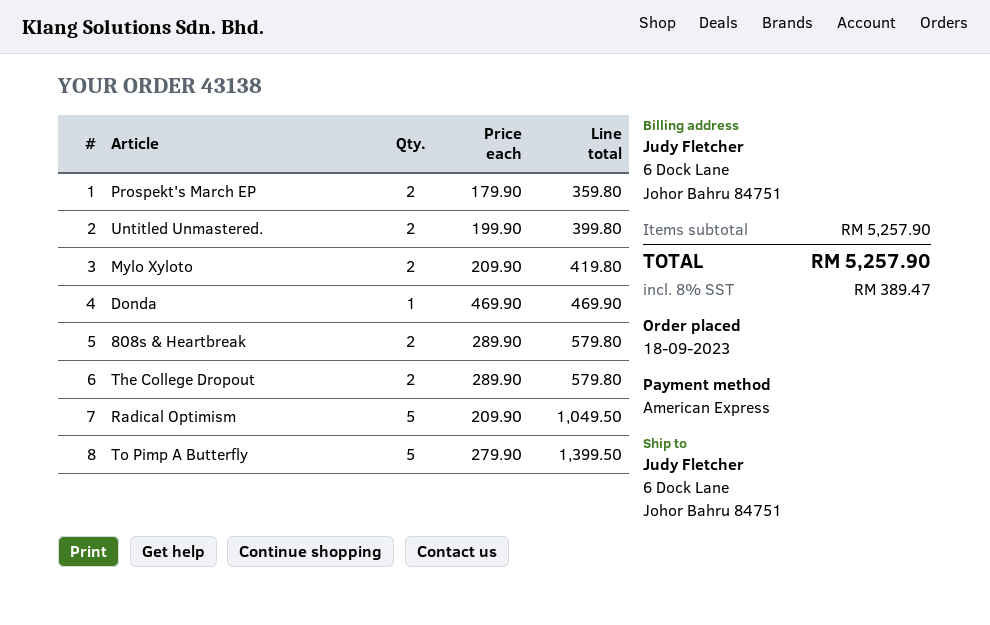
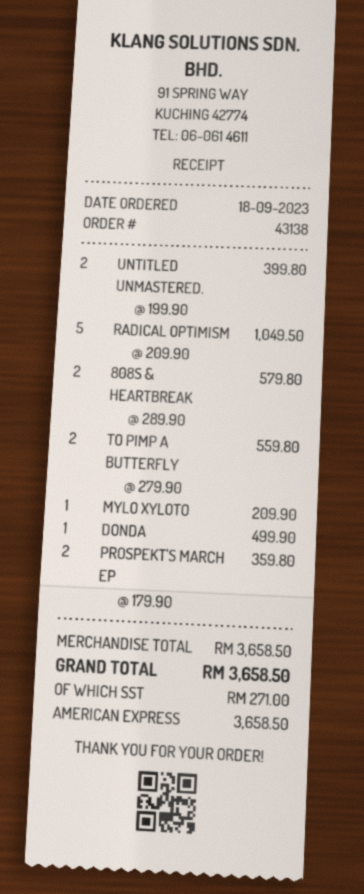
Mylo Xyloto: 2 x 209.90 = 419.80 -> 1 x 209.90 = 209.90
Donda: 1 x 469.90 = 469.90 -> 1 x 499.90 = 499.90
The College Dropout: 2 x 289.90 = 579.80 -> none
To Pimp A Butterfly: 5 x 279.90 = 1399.50 -> 2 x 279.90 = 559.80
subtotal: 5257.90 -> 3658.50
tax: 389.47 -> 271.00
total: 5257.90 -> 3658.50

